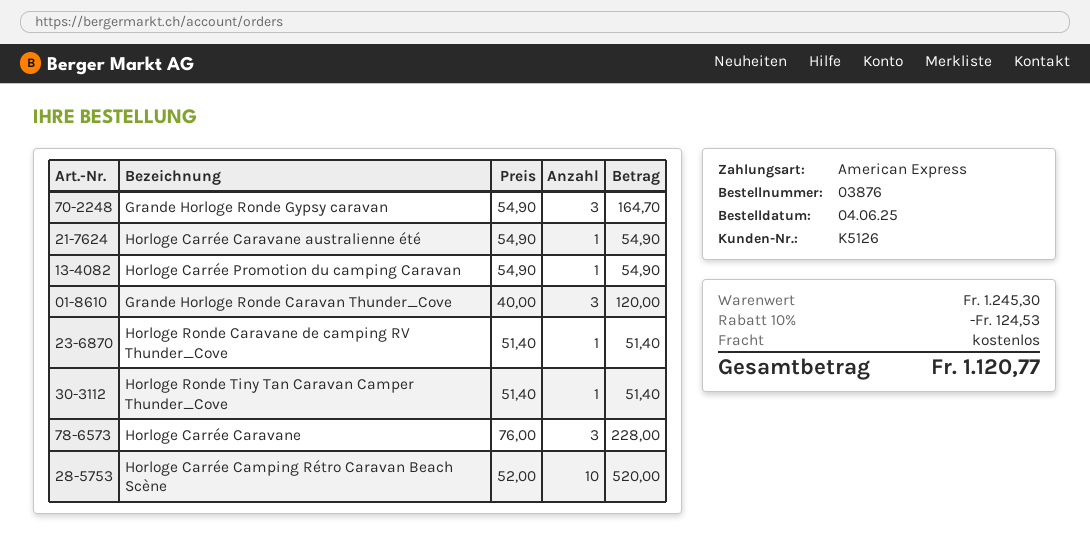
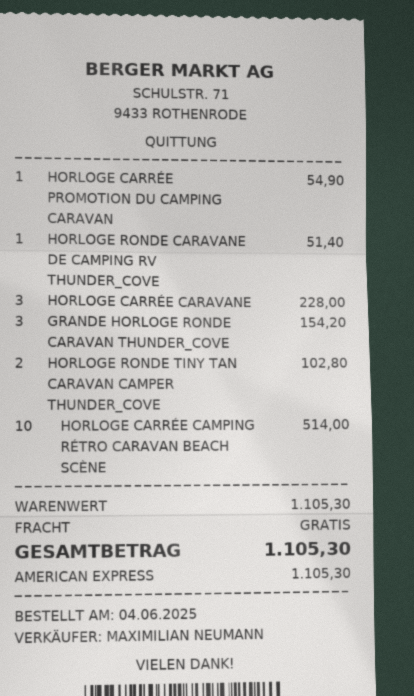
Grande Horloge Ronde Gypsy caravan: 3 for 164.70 -> none
Horloge Carrée Caravane australienne été: 1 for 54.90 -> none
Grande Horloge Ronde Caravan Thunder_Cove: 3 for 120.00 -> 3 for 154.20
Horloge Ronde Tiny Tan Caravan Camper Thunder_Cove: 1 for 51.40 -> 2 for 102.80
Horloge Carrée Camping Rétro Caravan Beach Scène: 10 for 520.00 -> 10 for 514.00
subtotal: 1245.30 -> 1105.30
discount: 10% = 124.53 -> none
total: 1120.77 -> 1105.30

